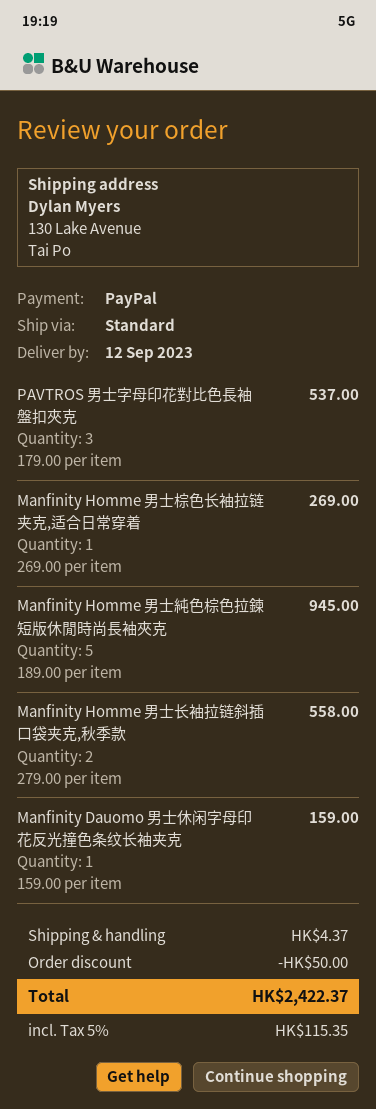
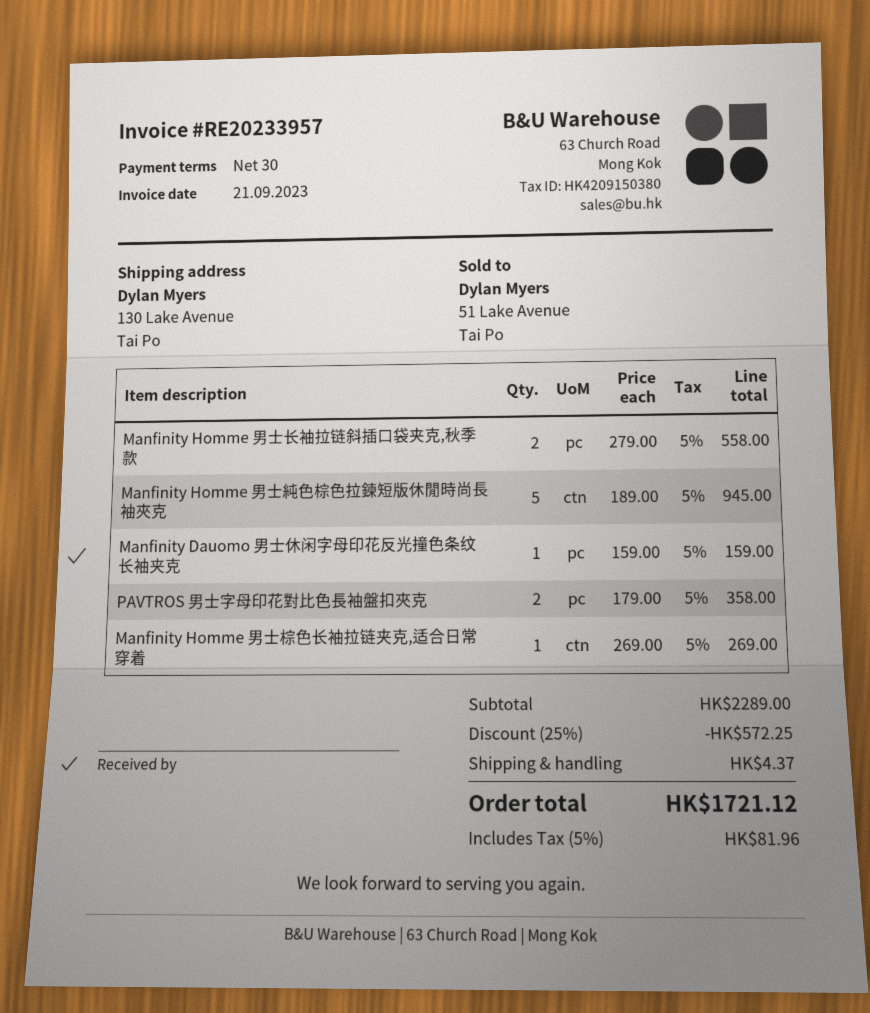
PAVTROS 男士字母印花對比色長袖盤扣夾克: 3 x 179.00 = 537.00 -> 2 x 179.00 = 358.00
discount: 50.00 -> 572.25
tax: 5% = 115.35 -> 5% = 81.96
total: 2422.37 -> 1721.12

